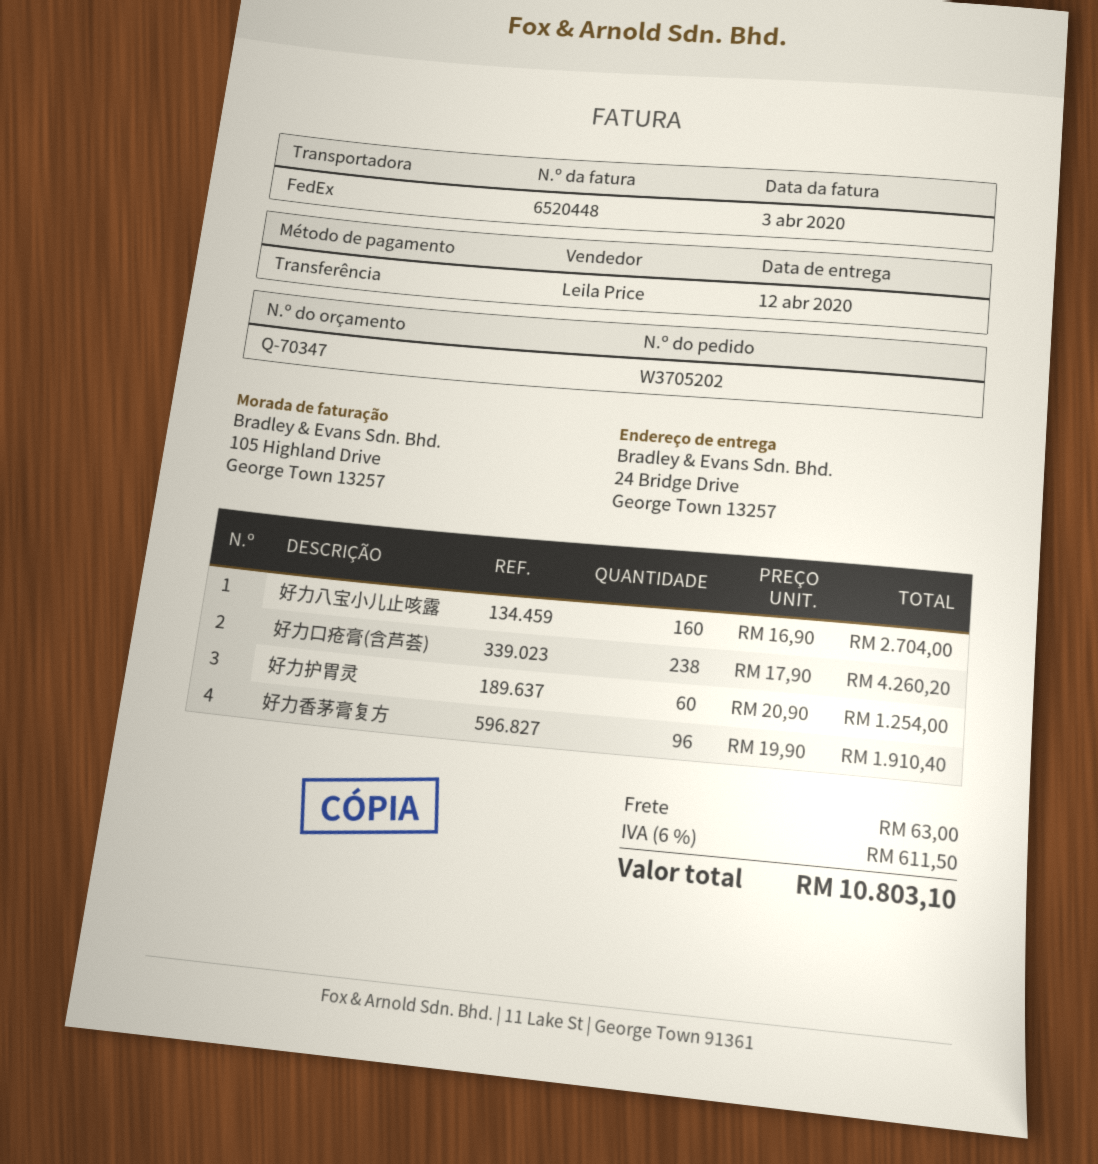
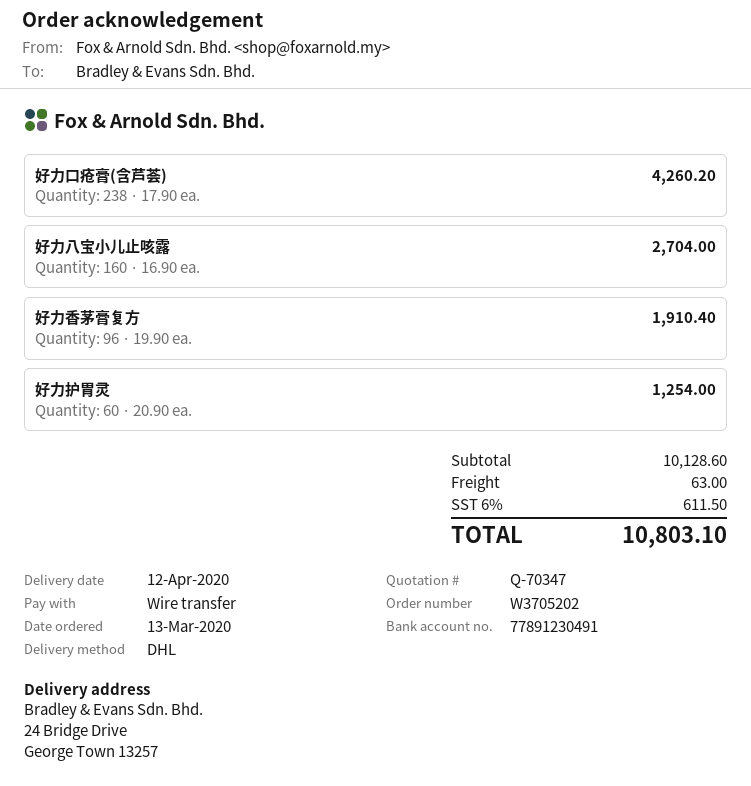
shipping method: FedEx -> DHL

